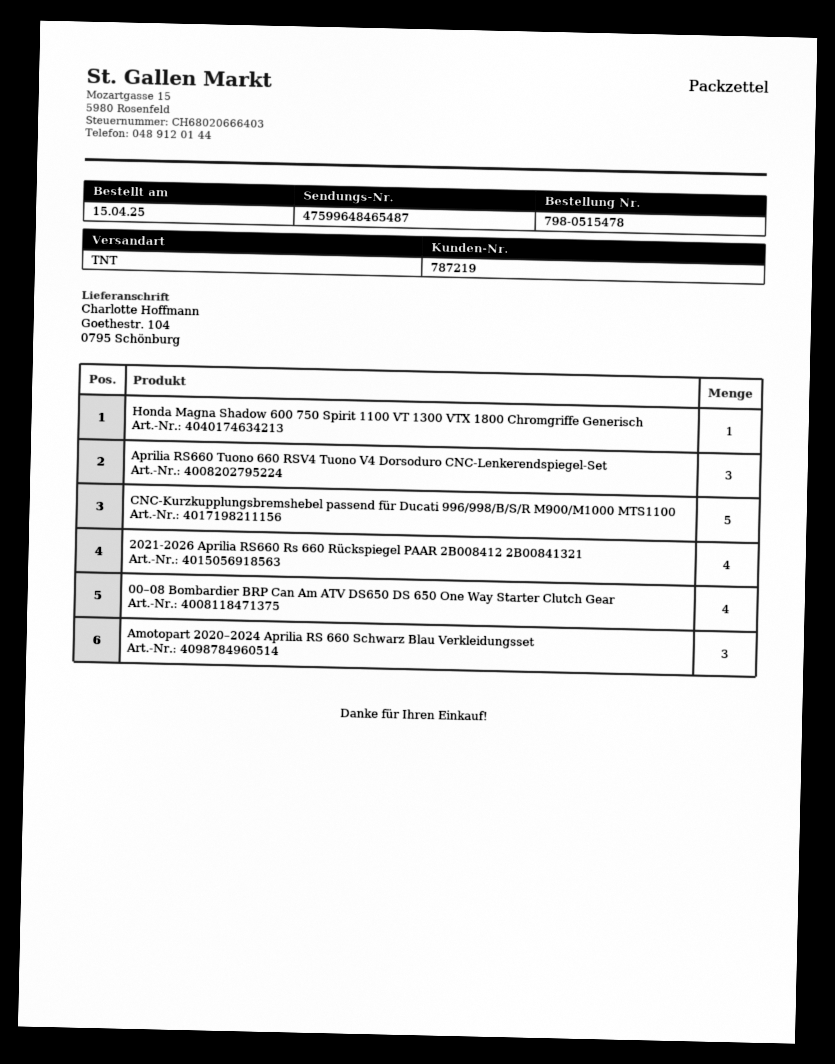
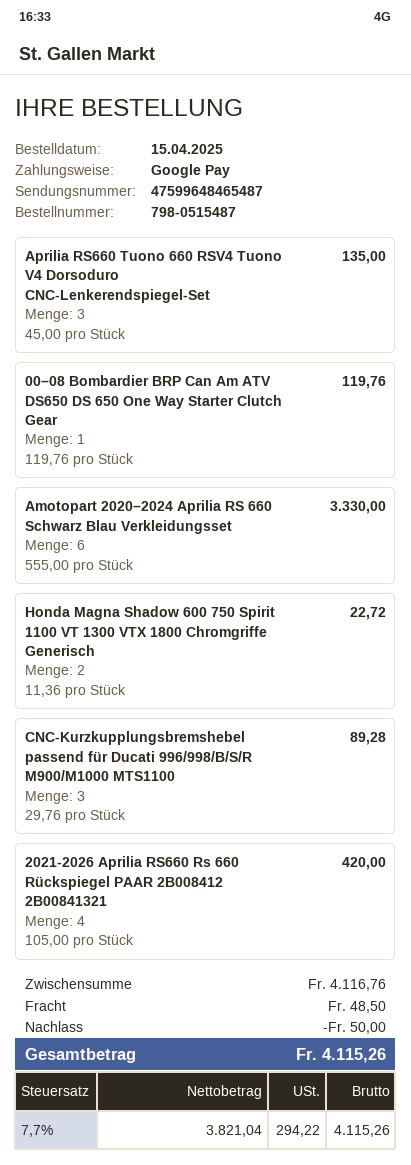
order number: 798-0515478 -> 798-0515487
Honda Magna Shadow 600 750 Spirit 1100 VT 1300 VTX 1800 Chromgriffe Generisch: 1 -> 2
CNC-Kurzkupplungsbremshebel passend für Ducati 996/998/B/S/R M900/M1000 MTS1100: 5 -> 3
00–08 Bombardier BRP Can Am ATV DS650 DS 650 One Way Starter Clutch Gear: 4 -> 1
Amotopart 2020–2024 Aprilia RS 660 Schwarz Blau Verkleidungsset: 3 -> 6

